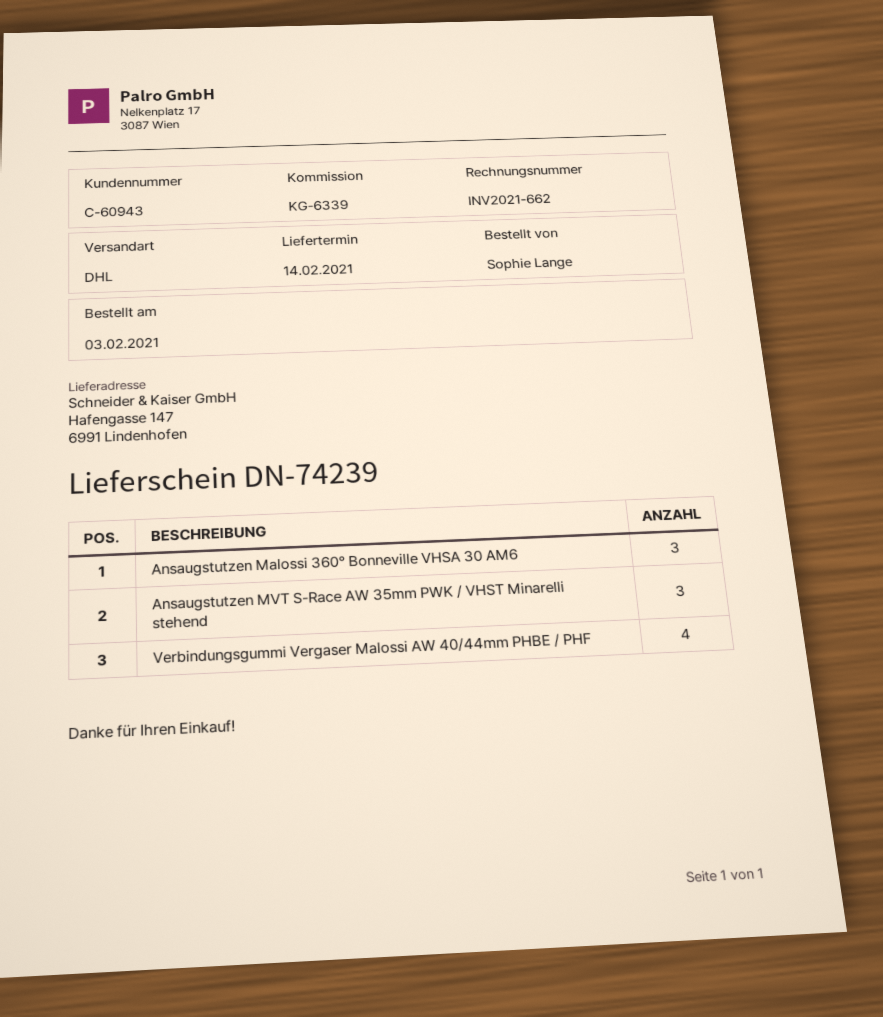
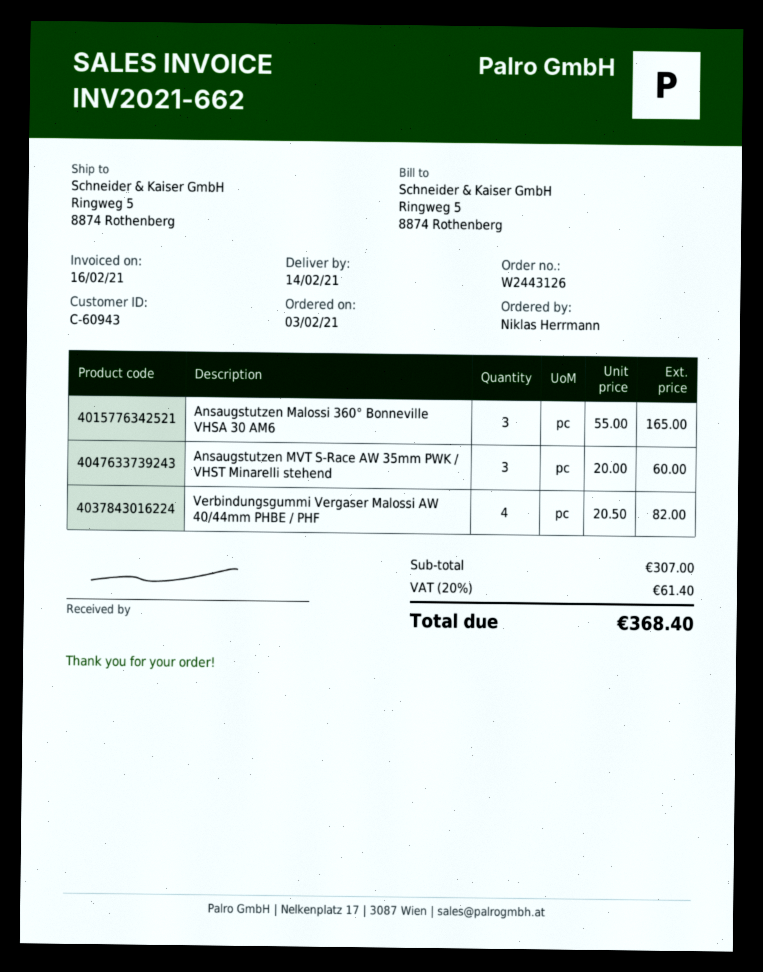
ordered by: Sophie Lange -> Niklas Herrmann
ship to: Hafengasse 147, 6991 Lindenhofen -> Ringweg 5, 8874 Rothenberg

